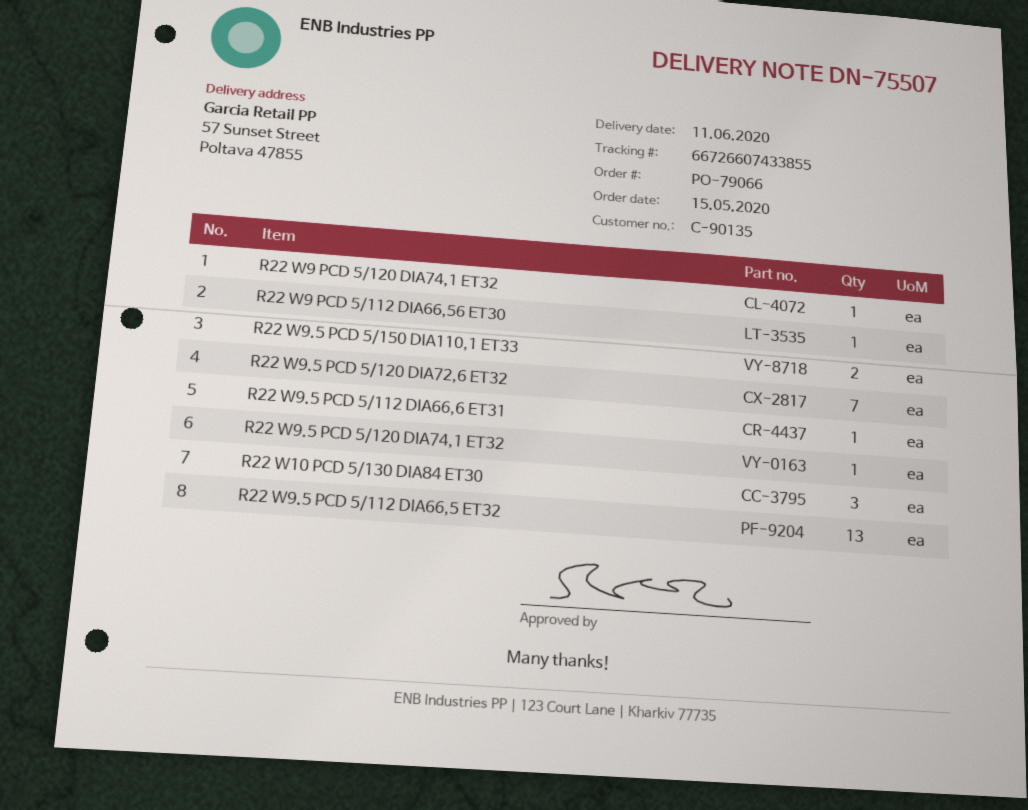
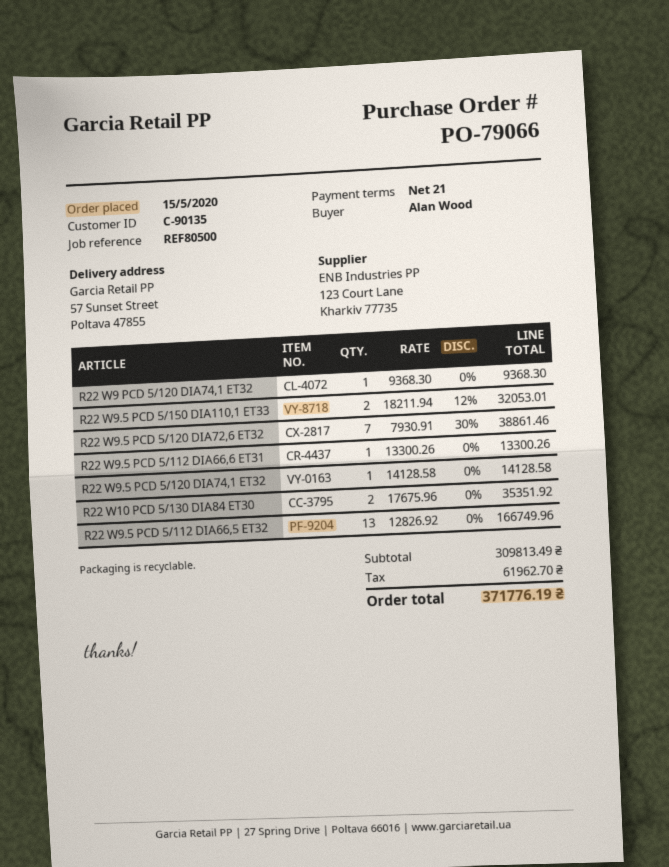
R22 W9 PCD 5/112 DIA66,56 ET30: 1 -> none
R22 W10 PCD 5/130 DIA84 ET30: 3 -> 2

